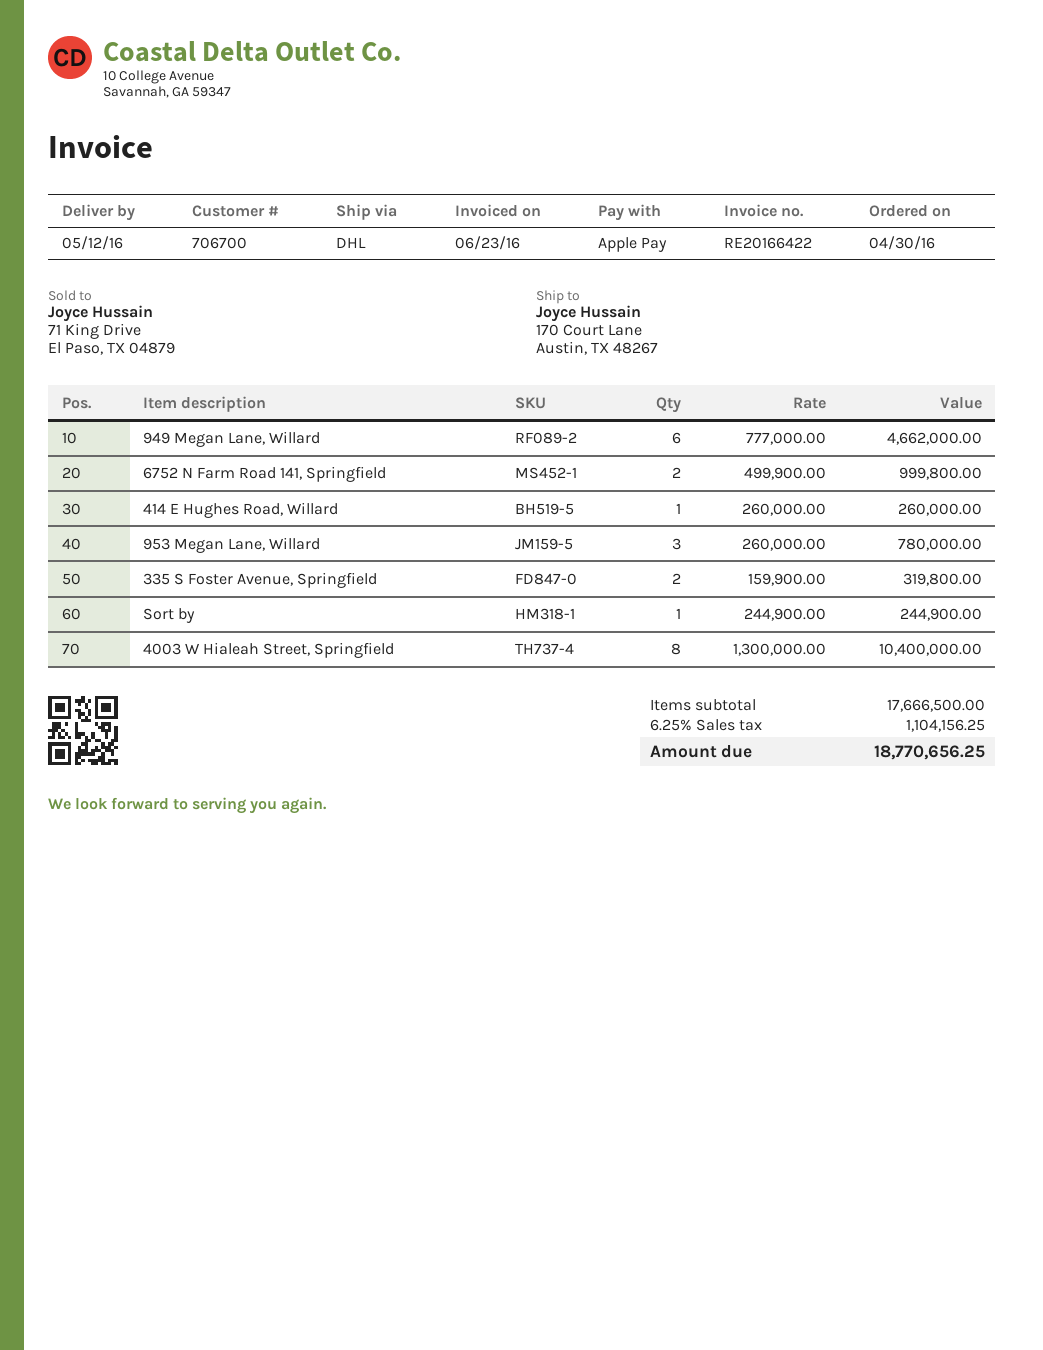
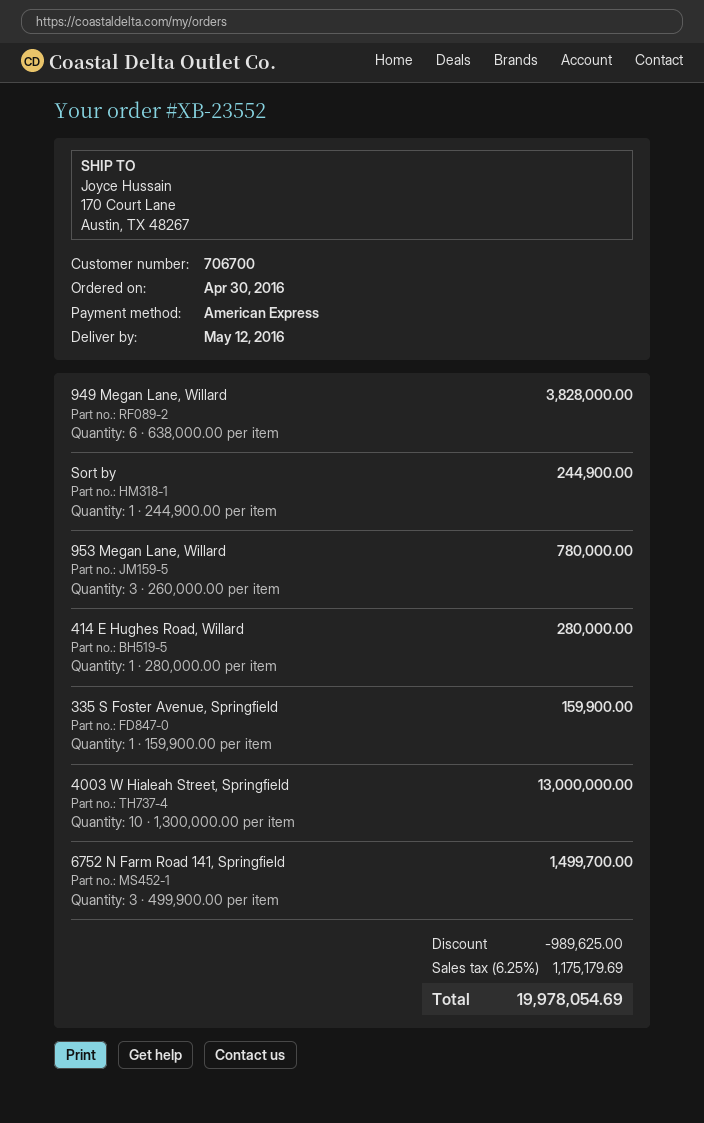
payment method: Apple Pay -> American Express
949 Megan Lane, Willard: 6 x 777000.00 = 4662000.00 -> 6 x 638000.00 = 3828000.00
6752 N Farm Road 141, Springfield: 2 x 499900.00 = 999800.00 -> 3 x 499900.00 = 1499700.00
414 E Hughes Road, Willard: 1 x 260000.00 = 260000.00 -> 1 x 280000.00 = 280000.00
335 S Foster Avenue, Springfield: 2 x 159900.00 = 319800.00 -> 1 x 159900.00 = 159900.00
4003 W Hialeah Street, Springfield: 8 x 1300000.00 = 10400000.00 -> 10 x 1300000.00 = 13000000.00
discount: none -> 989625.00
tax: 6.25% = 1104156.25 -> 6.25% = 1175179.69
total: 18770656.25 -> 19978054.69

